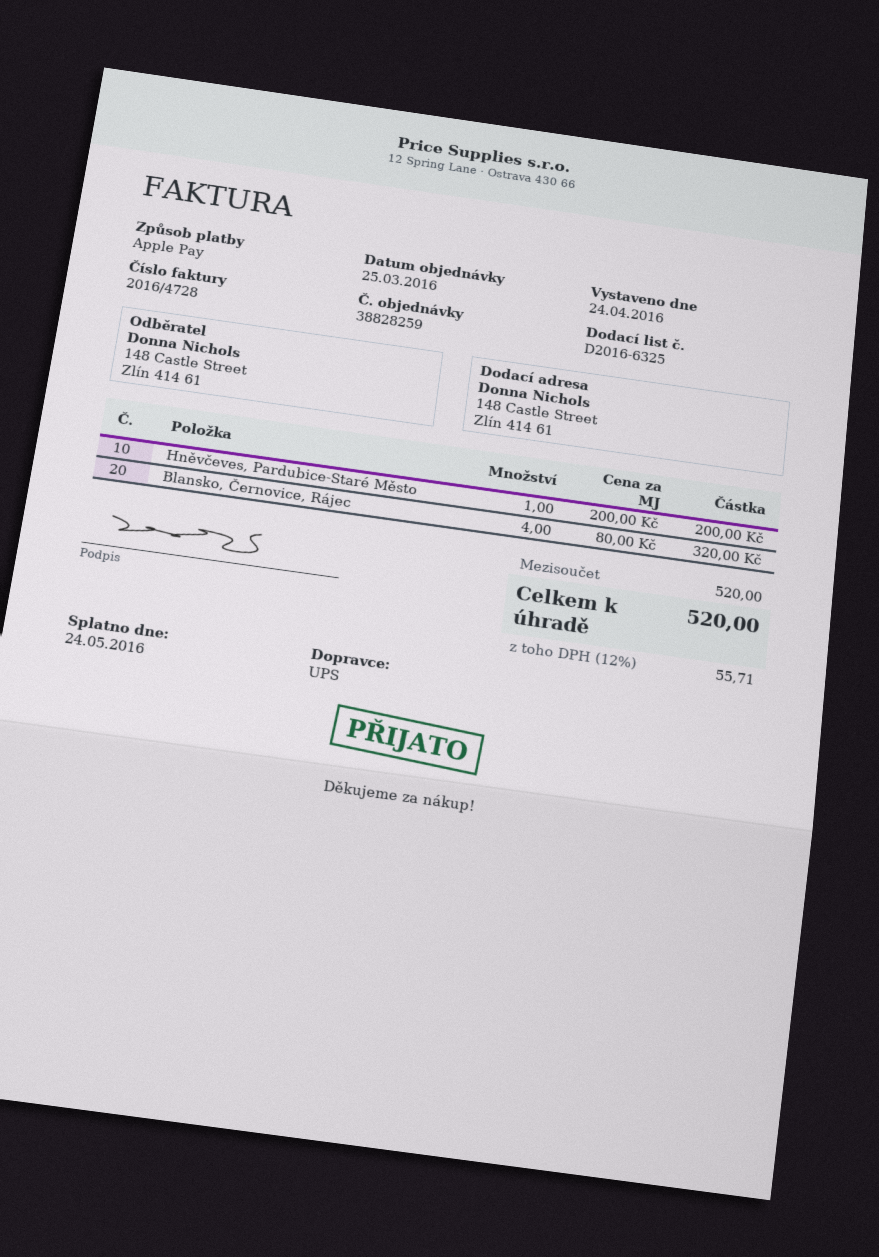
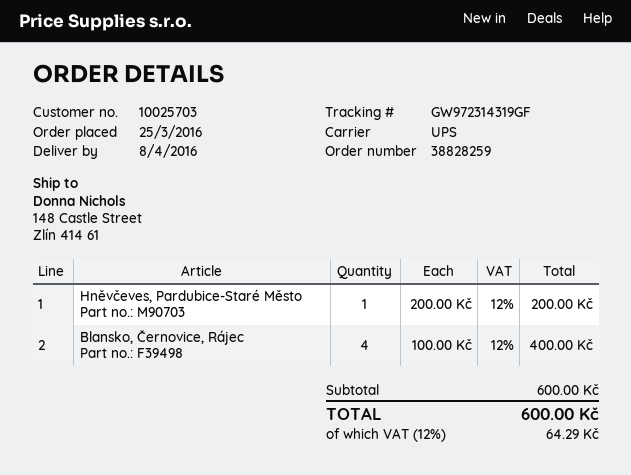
Blansko, Černovice, Rájec: 4 x 80.00 = 320.00 -> 4 x 100.00 = 400.00
subtotal: 520.00 -> 600.00
tax: 12% = 55.71 -> 12% = 64.29
total: 520.00 -> 600.00

